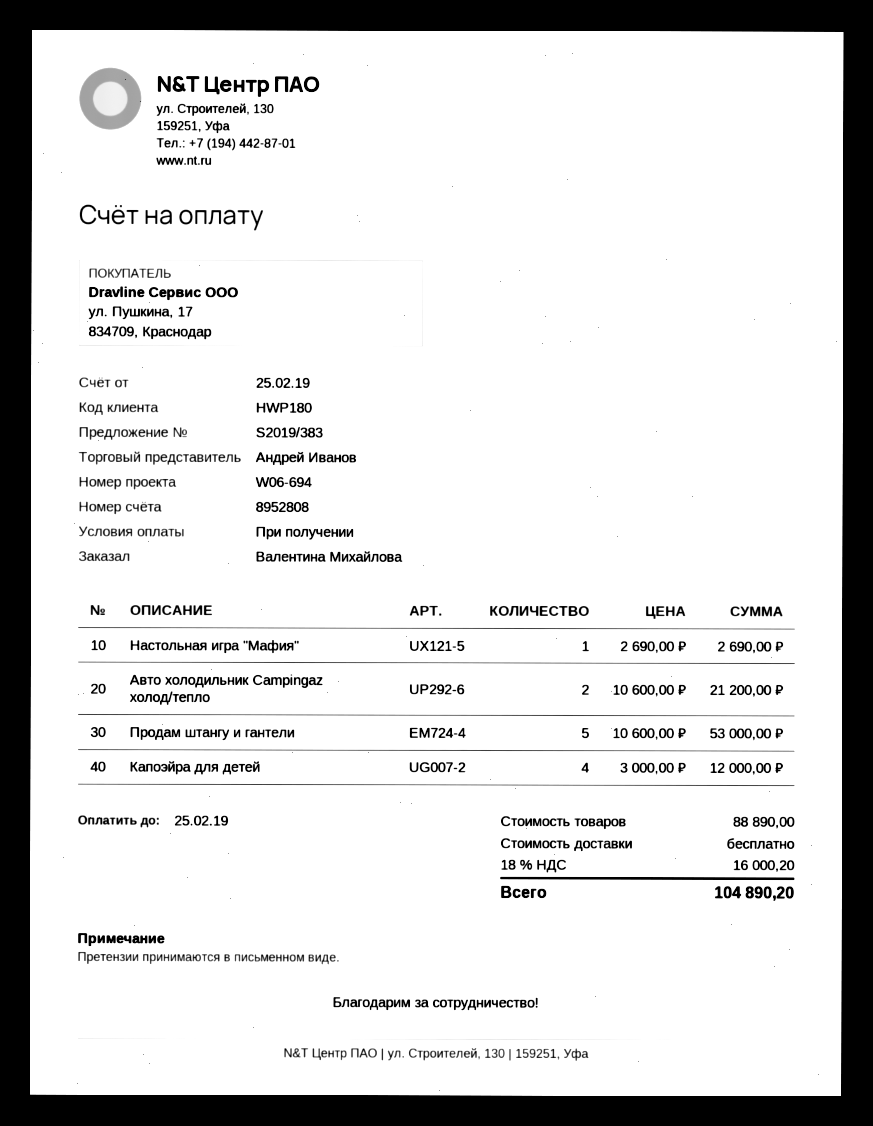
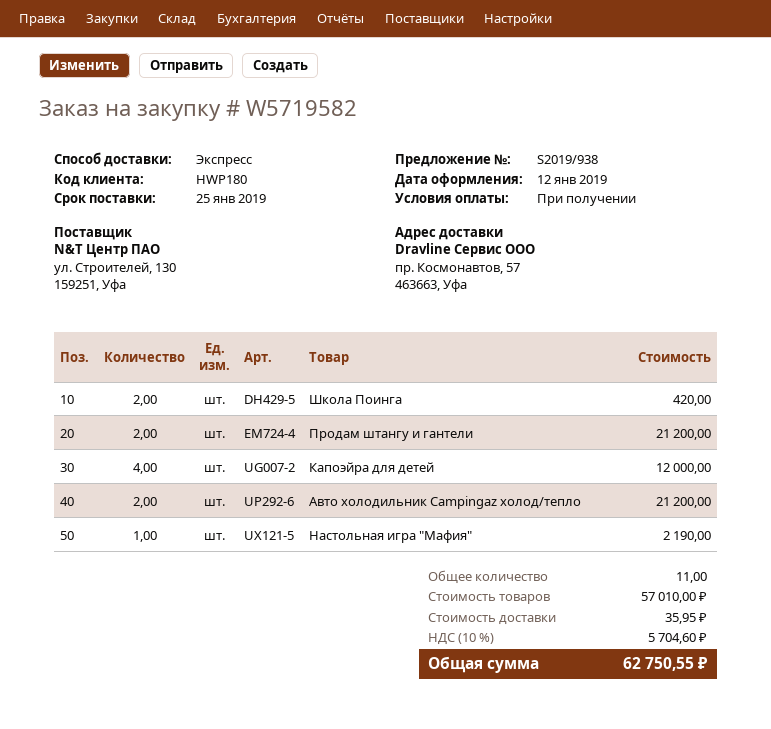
quote number: S2019/383 -> S2019/938
Настольная игра "Мафия": 1 for 2690.00 -> 1 for 2190.00
Продам штангу и гантели: 5 for 53000.00 -> 2 for 21200.00
Школа Поинга: none -> 2 for 420.00
subtotal: 88890.00 -> 57010.00
shipping: 0.00 -> 35.95
tax: 18% = 16000.20 -> 10% = 5704.60
total: 104890.20 -> 62750.55

